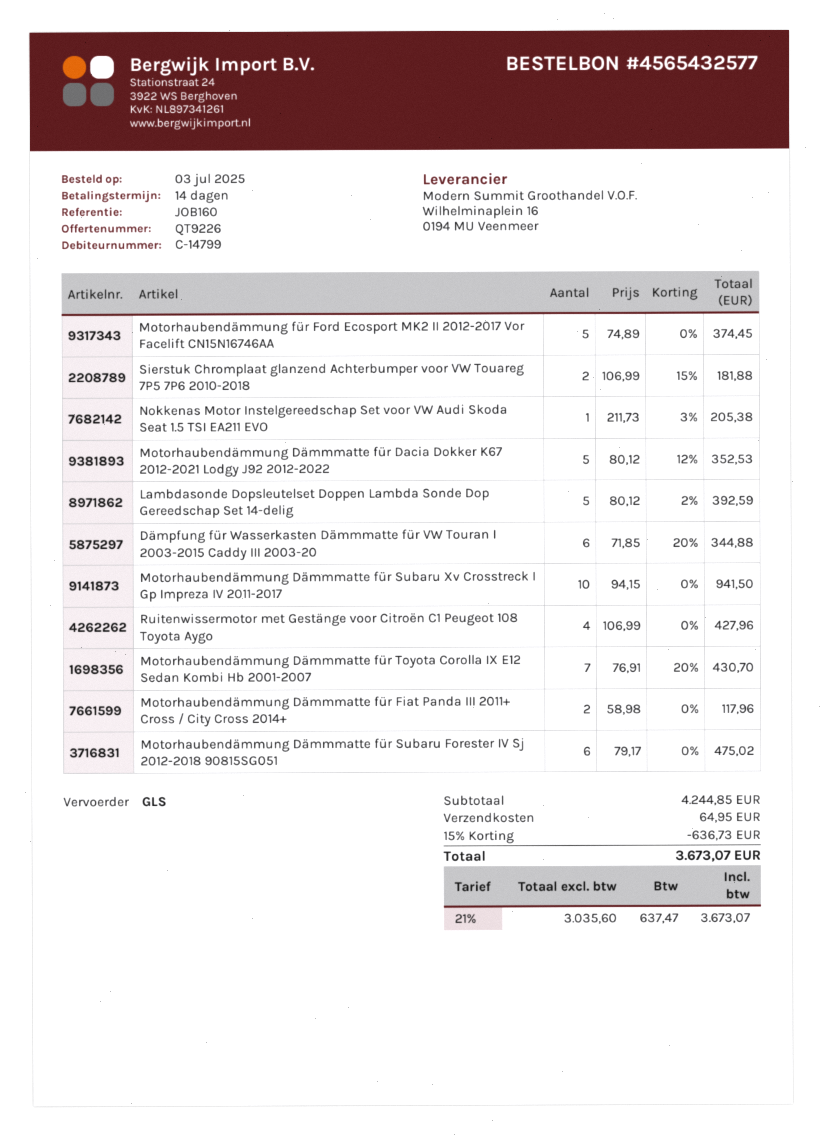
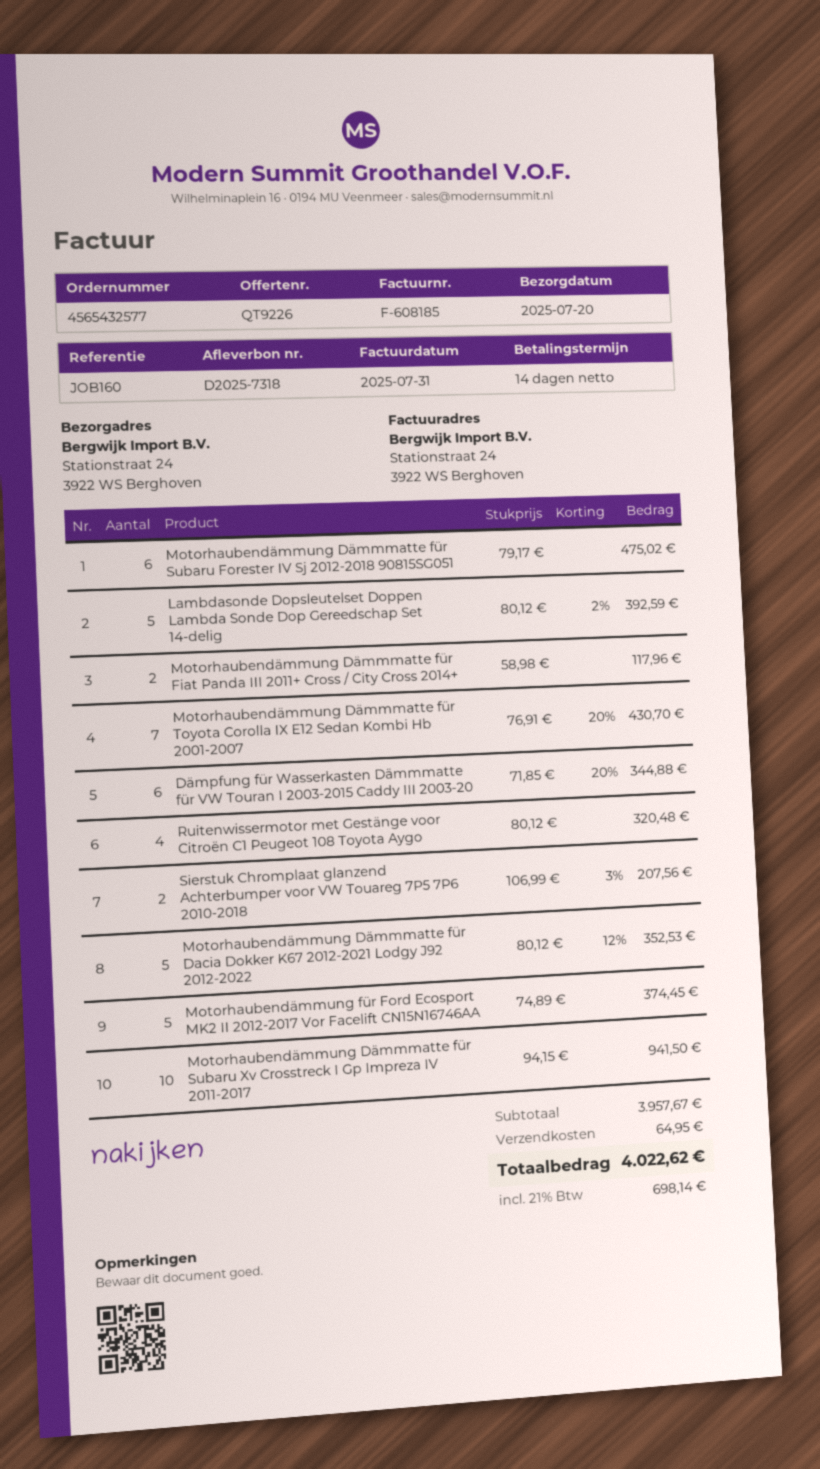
Sierstuk Chromplaat glanzend Achterbumper voor VW Touareg 7P5 7P6 2010-2018: 2 x 106.99 - 15% = 181.88 -> 2 x 106.99 - 3% = 207.56
Nokkenas Motor Instelgereedschap Set voor VW Audi Skoda Seat 1.5 TSI EA211 EVO: 1 x 211.73 - 3% = 205.38 -> none
Ruitenwissermotor met Gestänge voor Citroën C1 Peugeot 108 Toyota Aygo: 4 x 106.99 = 427.96 -> 4 x 80.12 = 320.48
subtotal: 4244.85 -> 3957.67
discount: 15% = 636.73 -> none
tax: 21% = 637.47 -> 21% = 698.14
total: 3673.07 -> 4022.62

